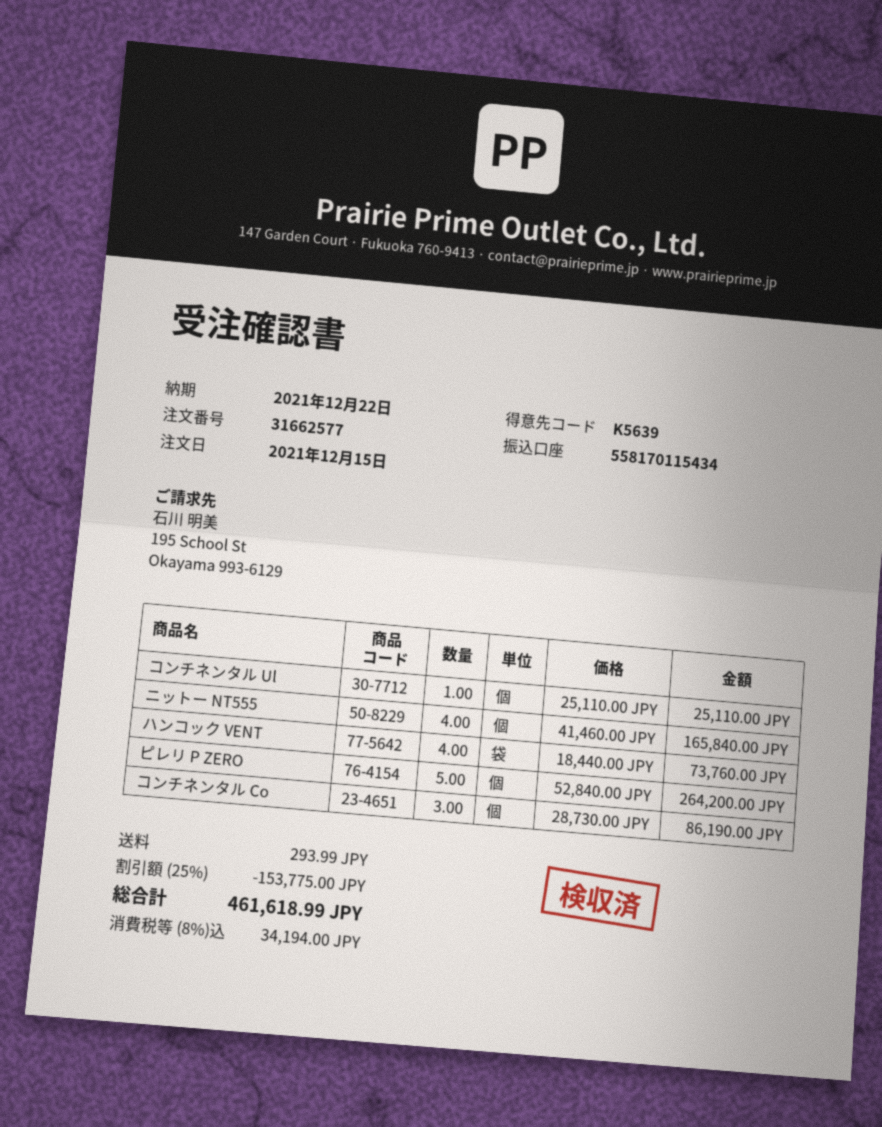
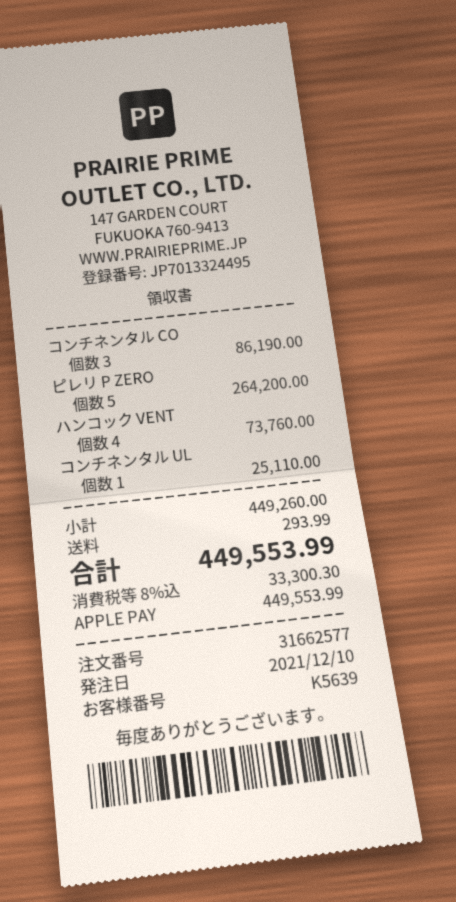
order date: 2021-12-15 -> 2021-12-10
ニットー NT555: 4 for 165840.00 -> none
discount: 25% = 153775.00 -> none
tax: 8% = 34194.00 -> 8% = 33300.30
total: 461618.99 -> 449553.99

